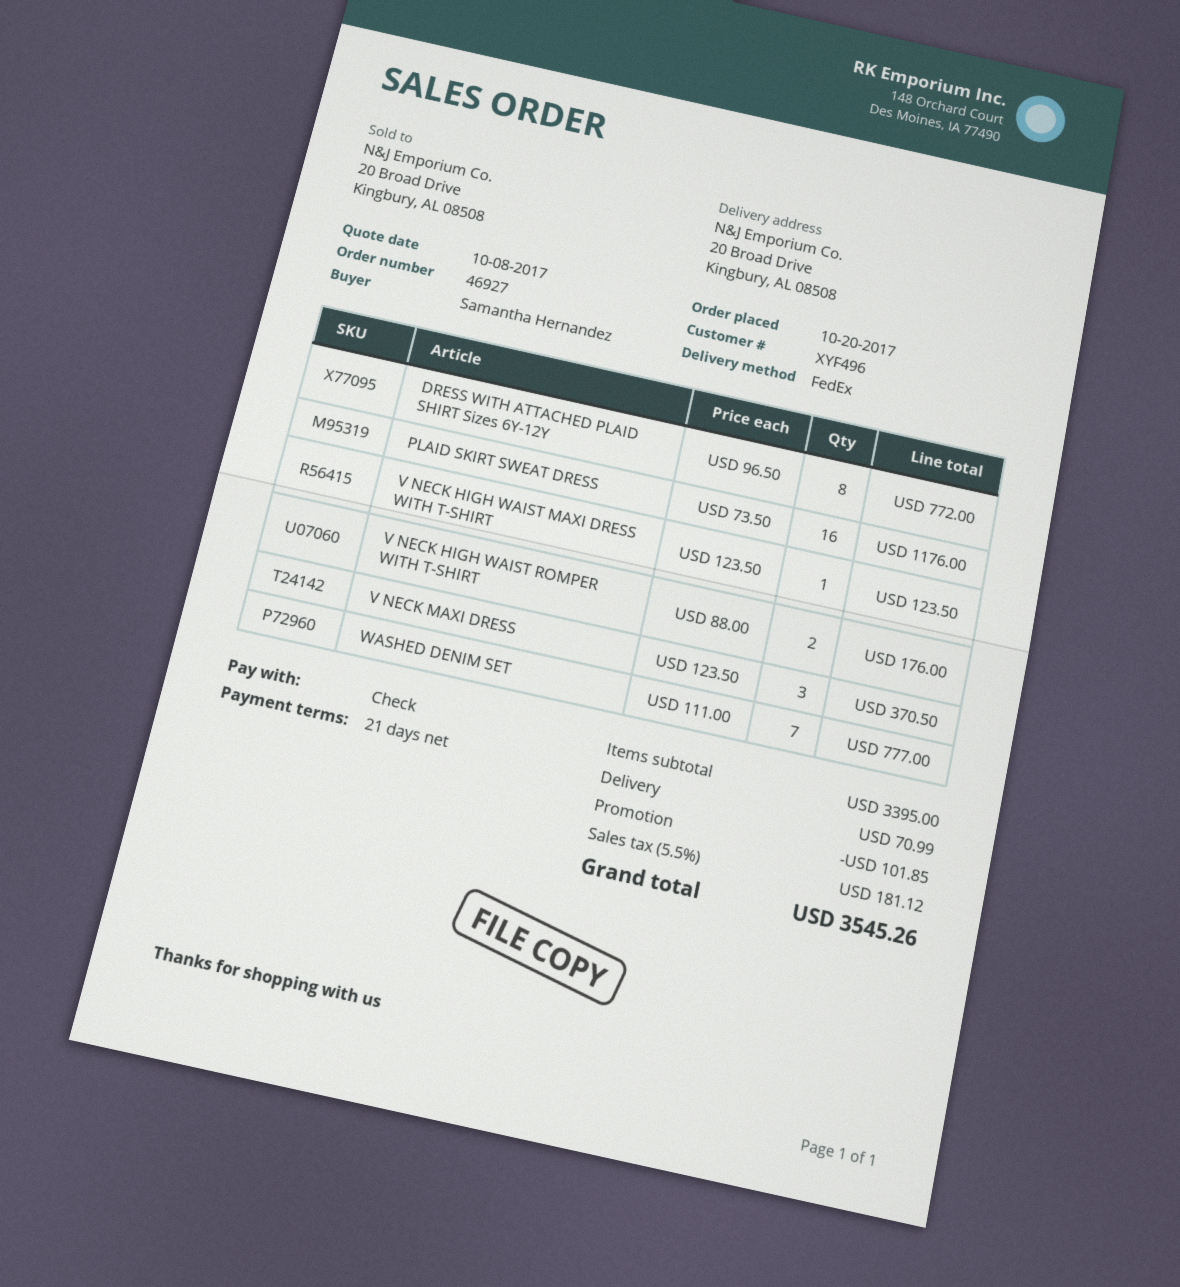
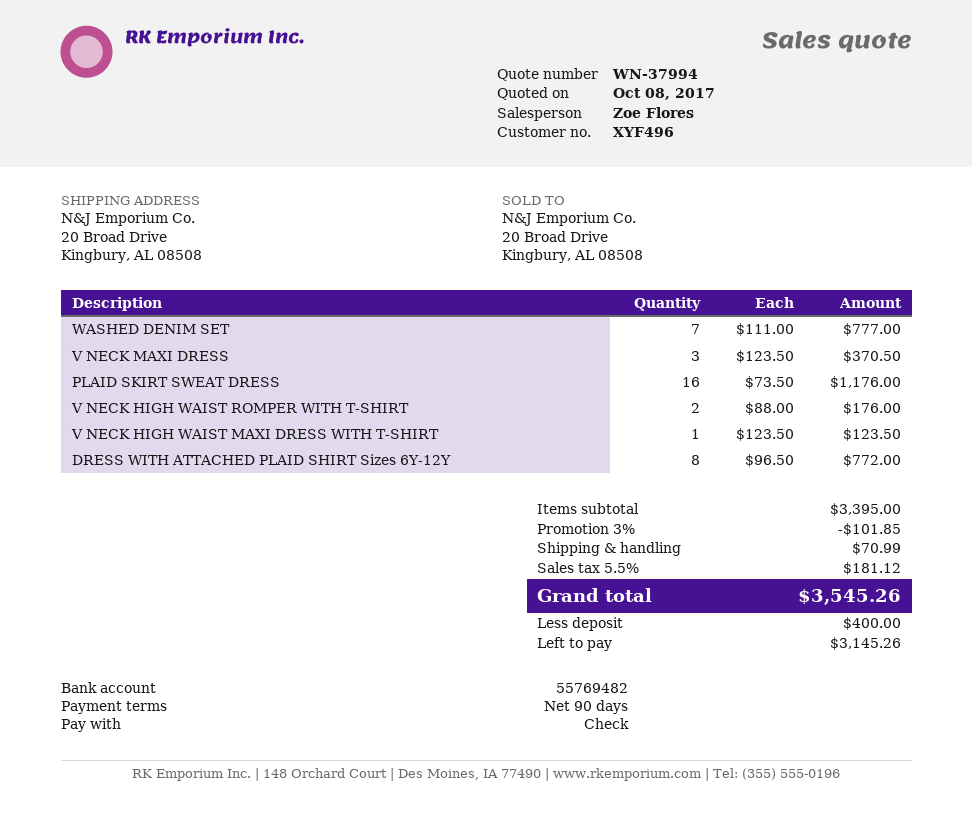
payment terms: 21 days -> 90 days

